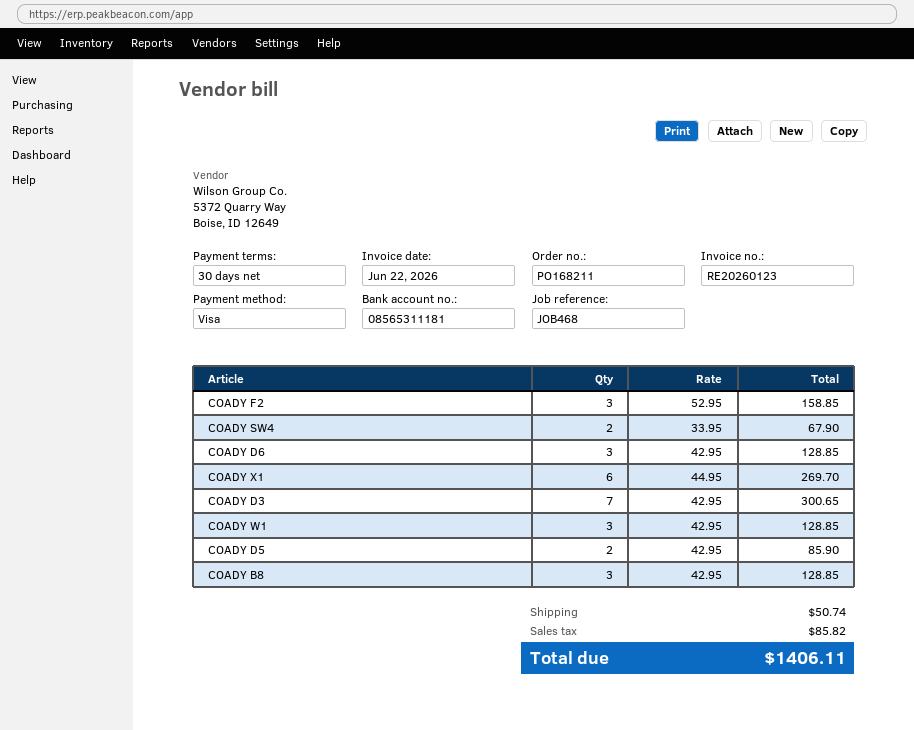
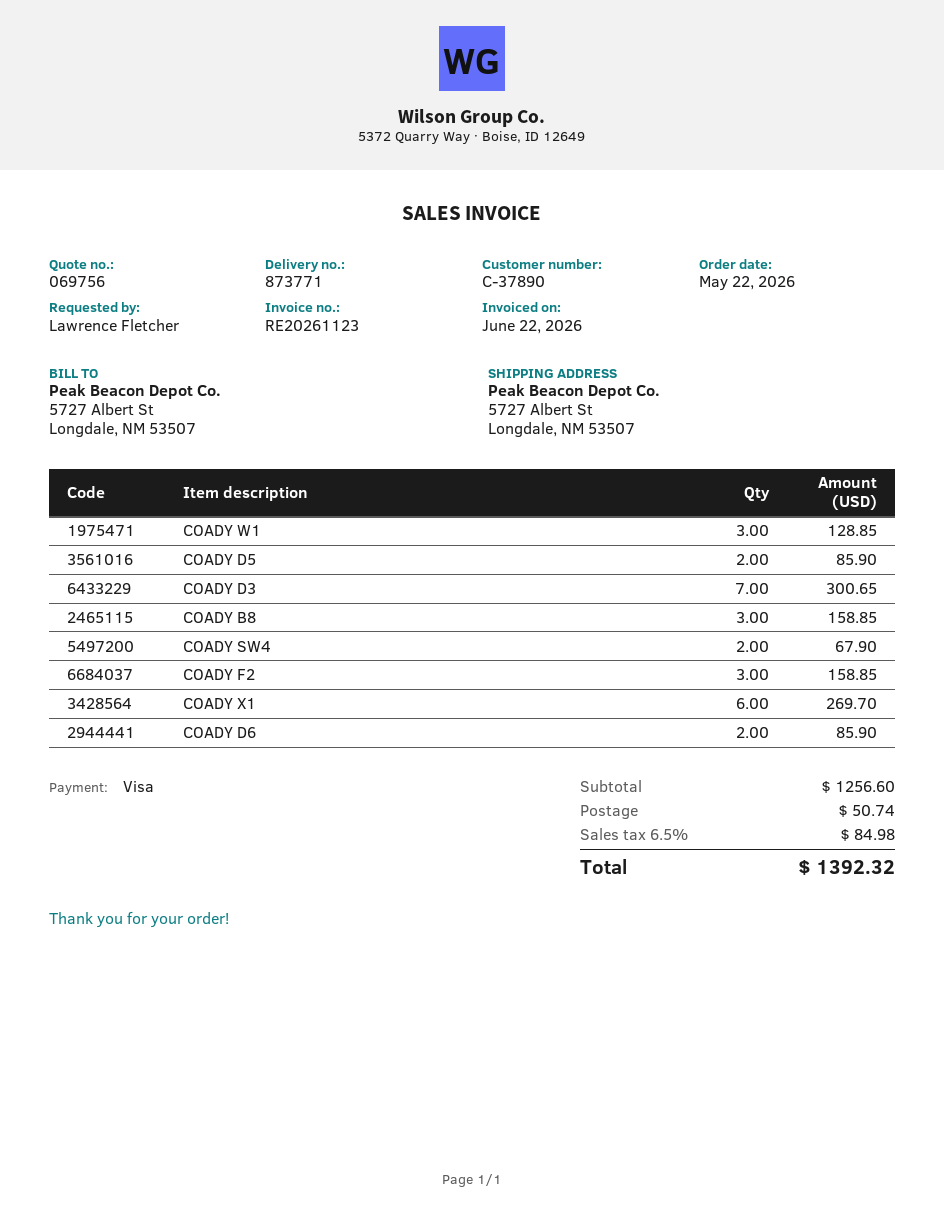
invoice number: RE20260123 -> RE20261123
COADY D6: 3 for 128.85 -> 2 for 85.90
COADY B8: 3 for 128.85 -> 3 for 158.85
tax: 85.82 -> 84.98
total: 1406.11 -> 1392.32

